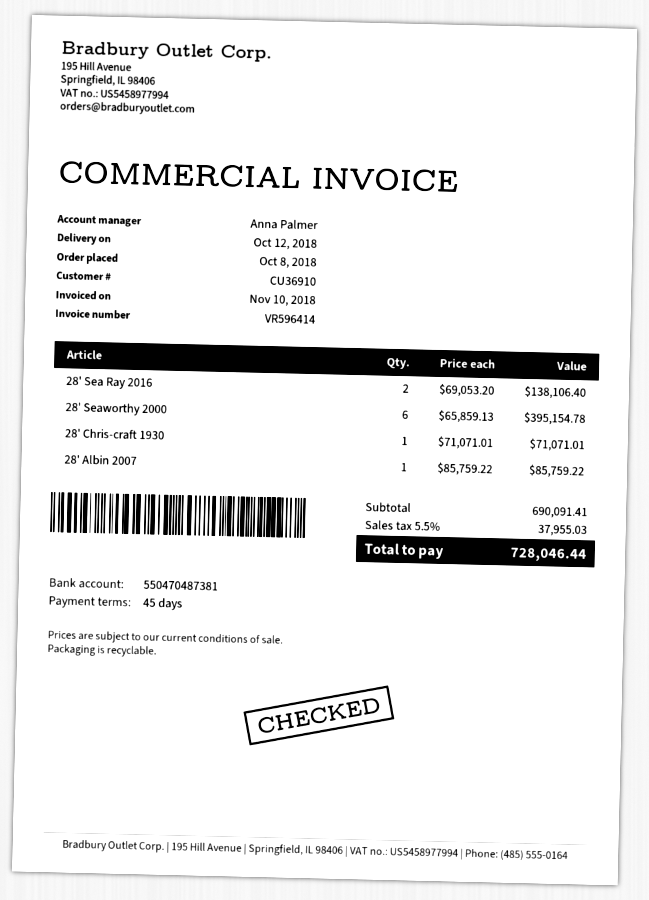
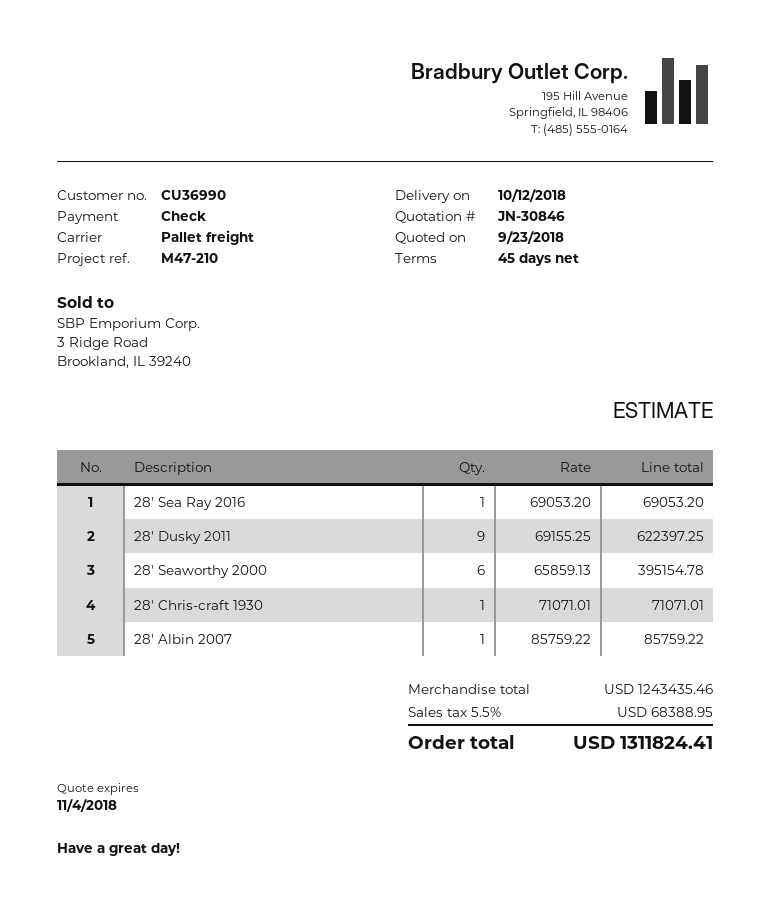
customer number: CU36910 -> CU36990
28' Sea Ray 2016: 2 x 69053.20 = 138106.40 -> 1 x 69053.20 = 69053.20
28' Dusky 2011: none -> 9 x 69155.25 = 622397.25
subtotal: 690091.41 -> 1243435.46
tax: 5.5% = 37955.03 -> 5.5% = 68388.95
total: 728046.44 -> 1311824.41

